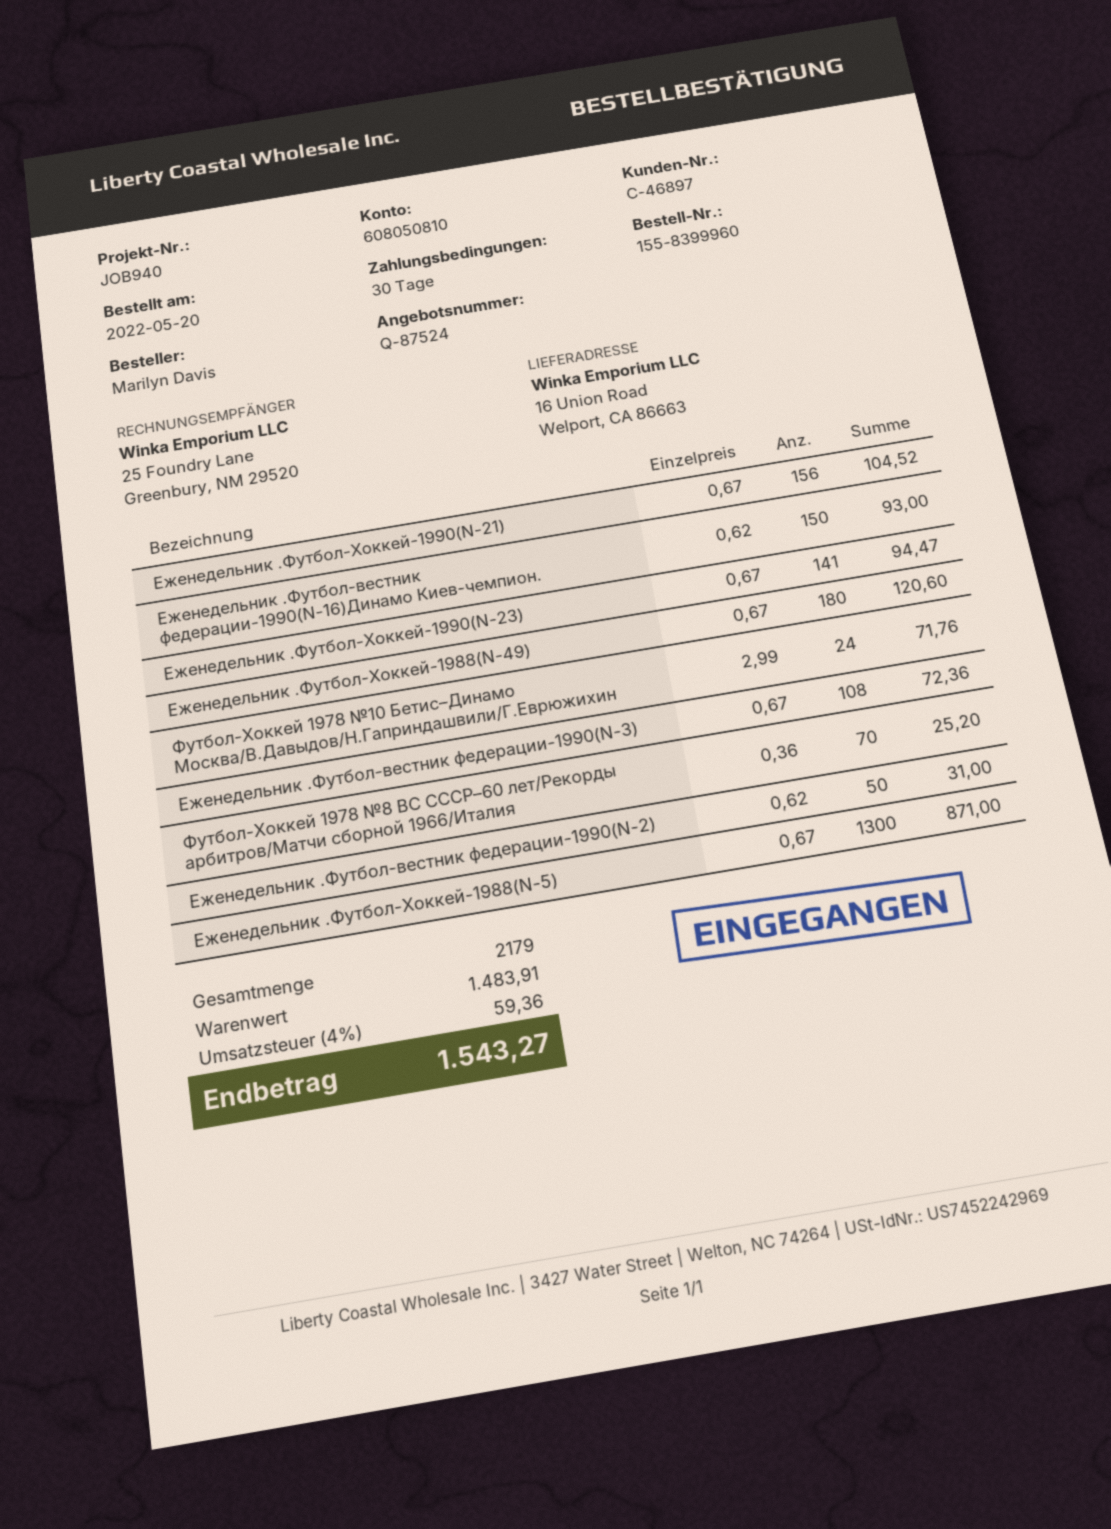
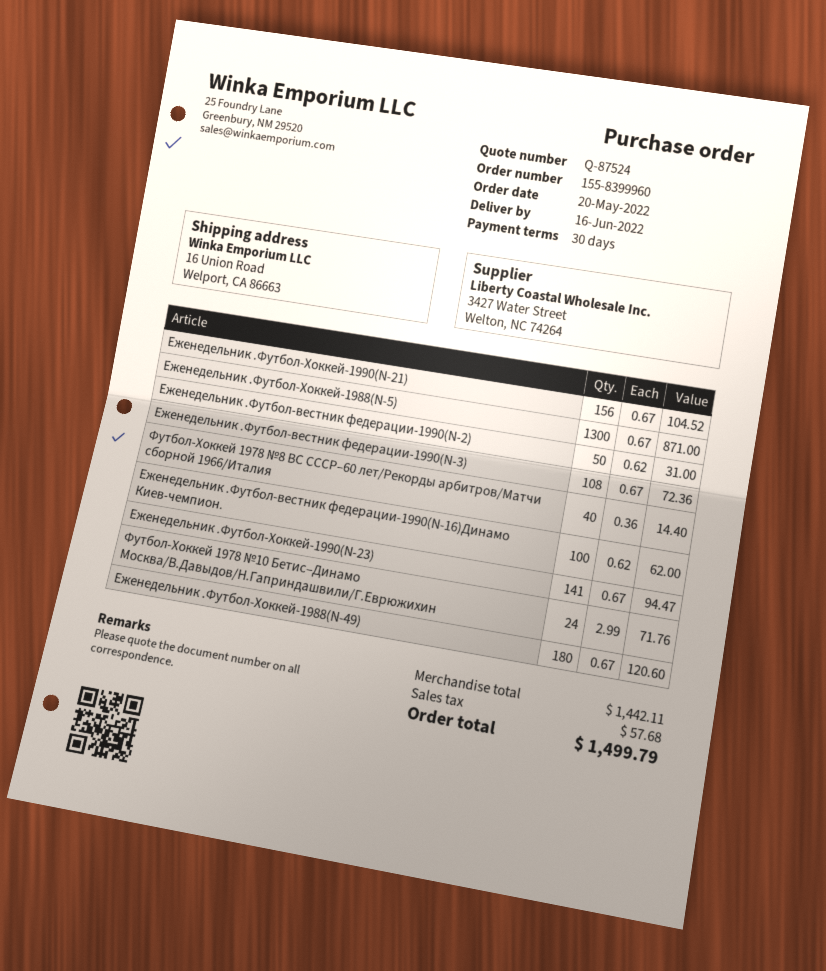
Еженедельник .Футбол-вестник федерации-1990(N-16)Динамо Киев-чемпион.: 150 x 0.62 = 93.00 -> 100 x 0.62 = 62.00
Футбол-Хоккей 1978 №8 ВС СССР–60 лет/Рекорды арбитров/Матчи сборной 1966/Италия: 70 x 0.36 = 25.20 -> 40 x 0.36 = 14.40
subtotal: 1483.91 -> 1442.11
tax: 59.36 -> 57.68
total: 1543.27 -> 1499.79

